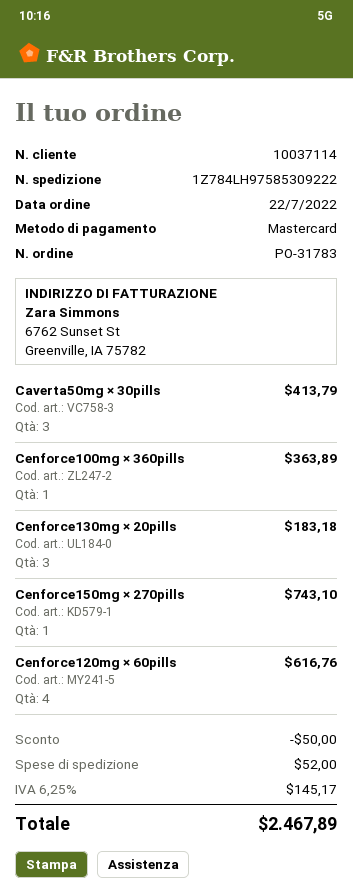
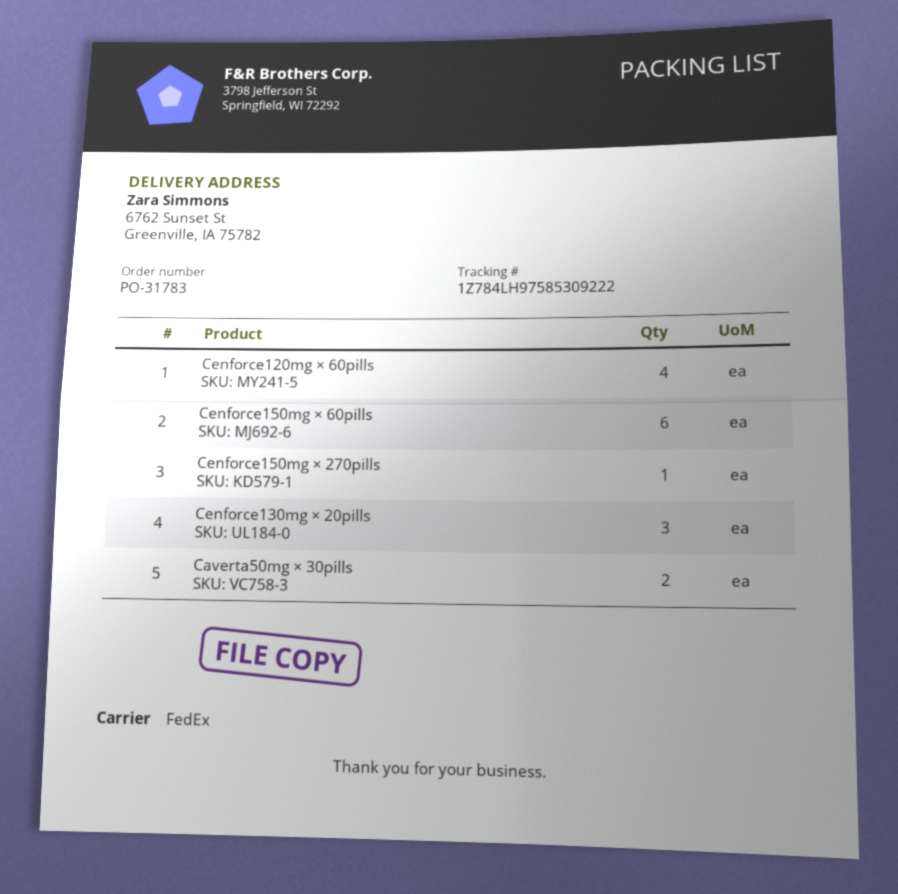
Caverta50mg × 30pills: 3 -> 2
Cenforce100mg × 360pills: 1 -> none
Cenforce150mg × 60pills: none -> 6

